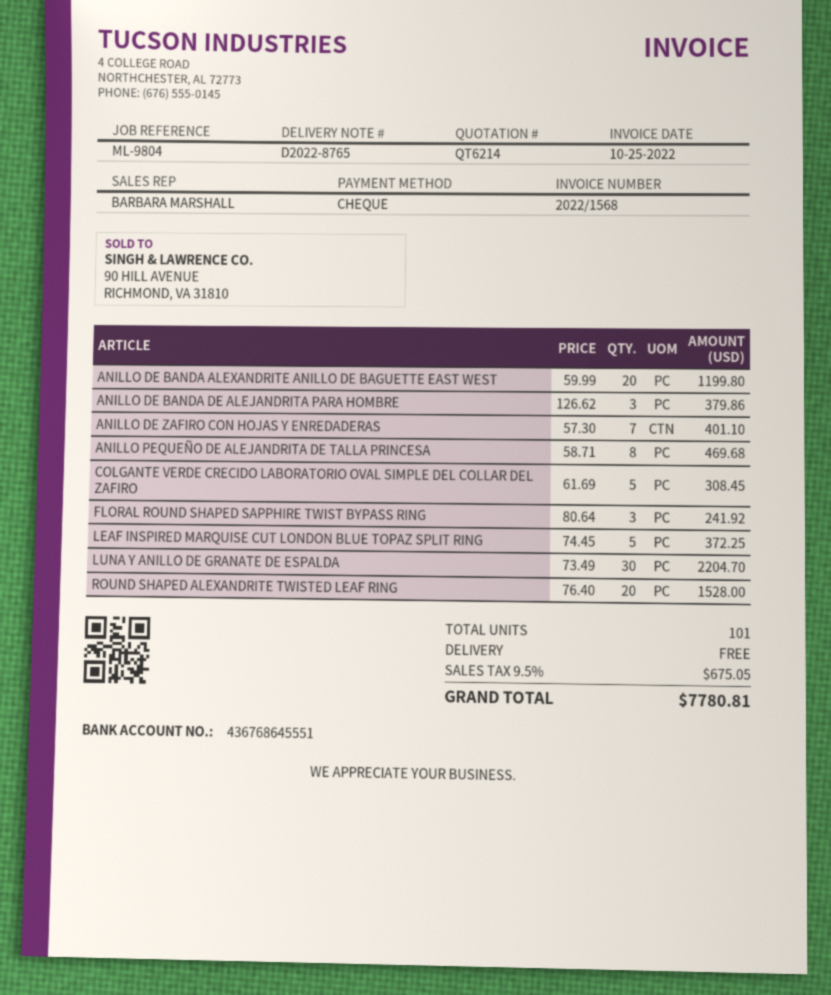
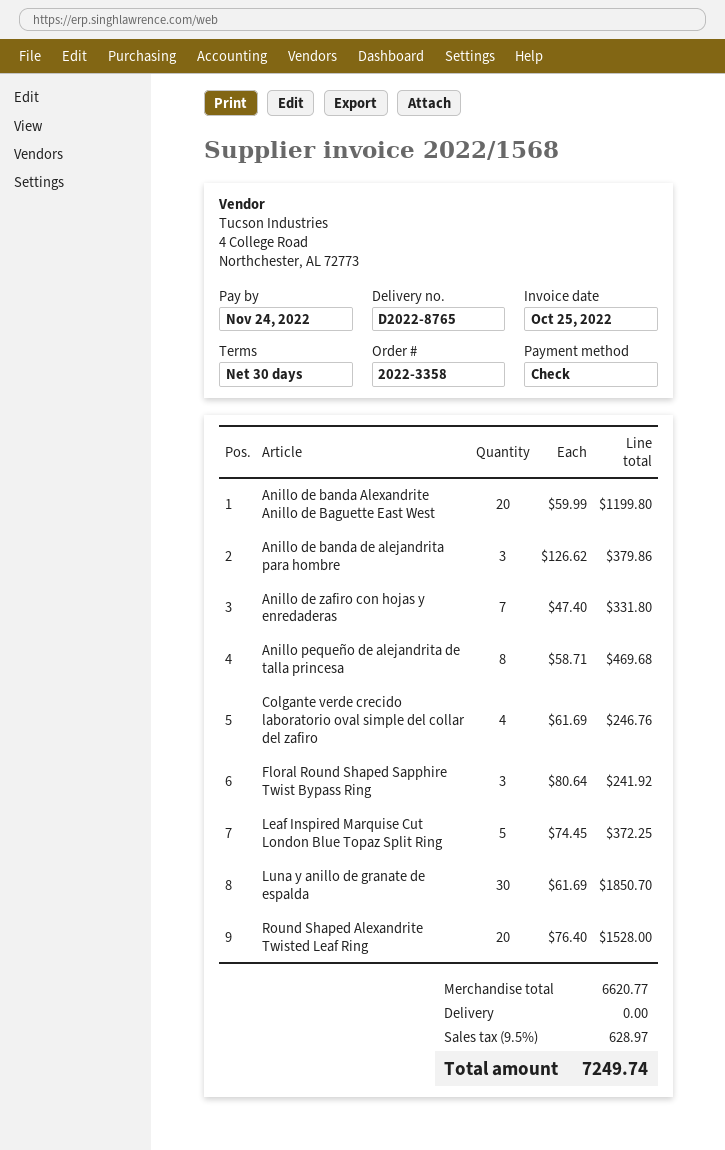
ANILLO DE ZAFIRO CON HOJAS Y ENREDADERAS: 7 x 57.30 = 401.10 -> 7 x 47.40 = 331.80
COLGANTE VERDE CRECIDO LABORATORIO OVAL SIMPLE DEL COLLAR DEL ZAFIRO: 5 x 61.69 = 308.45 -> 4 x 61.69 = 246.76
LUNA Y ANILLO DE GRANATE DE ESPALDA: 30 x 73.49 = 2204.70 -> 30 x 61.69 = 1850.70
tax: 9.5% = 675.05 -> 9.5% = 628.97
total: 7780.81 -> 7249.74

